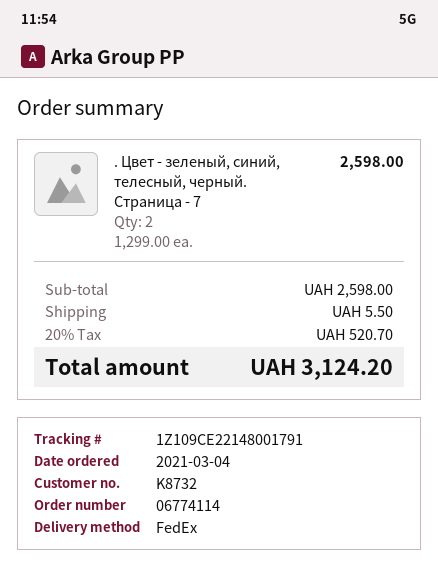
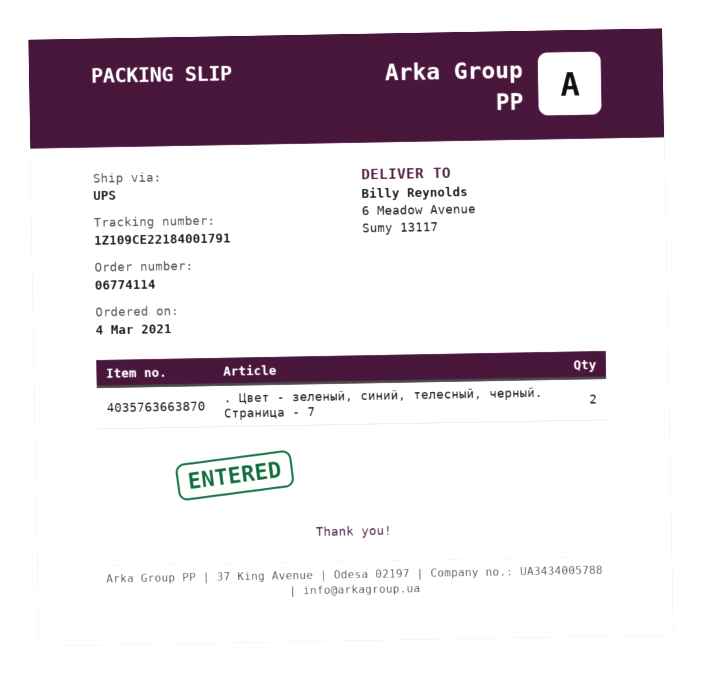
shipping method: FedEx -> UPS
tracking number: 1Z109CE22148001791 -> 1Z109CE22184001791

